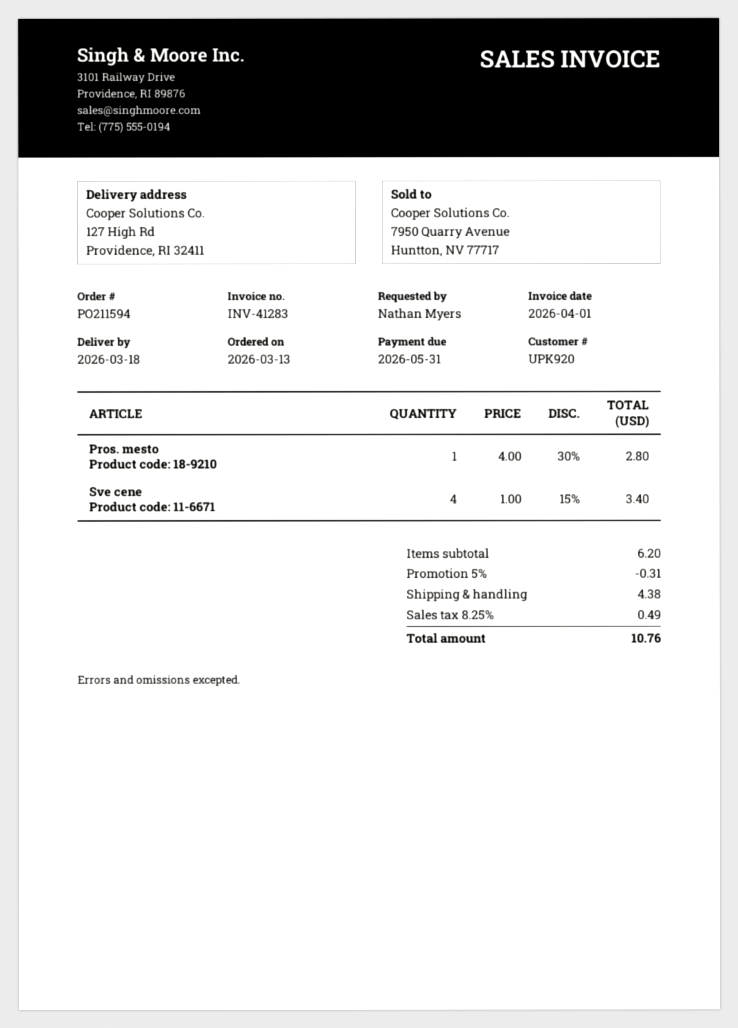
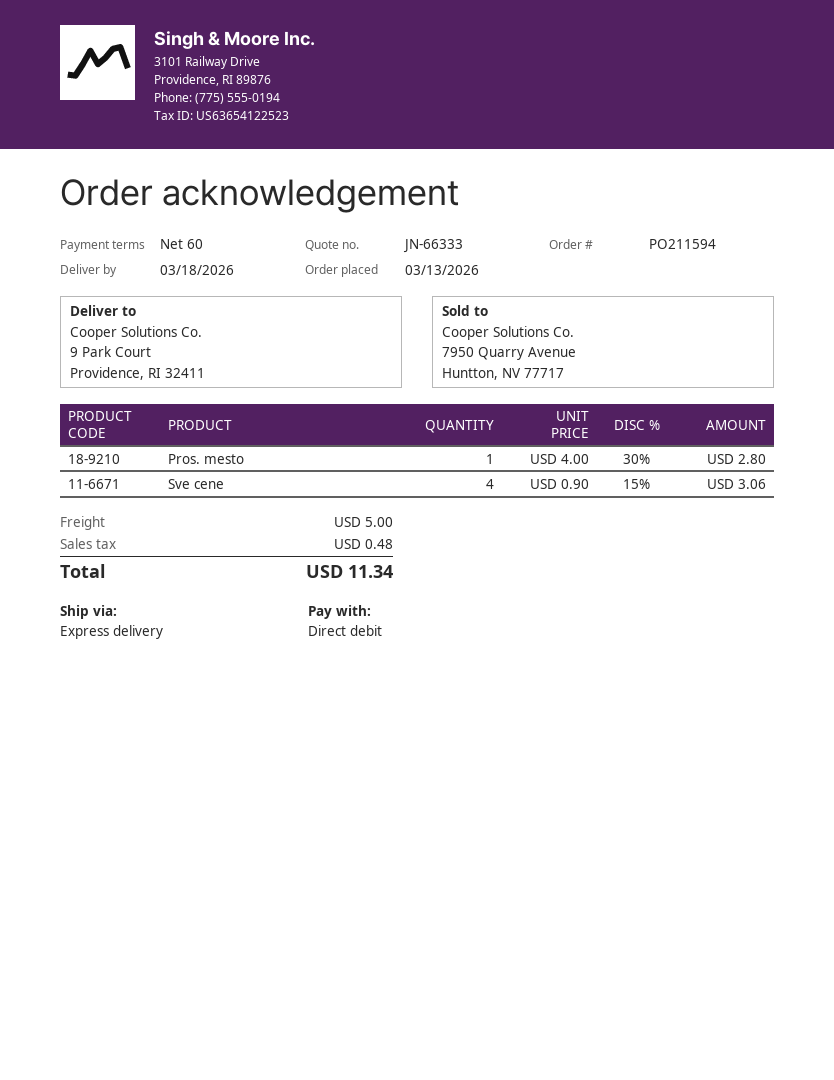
ship to: 127 High Rd, Providence, RI 32411 -> 9 Park Court, Providence, RI 32411
Sve cene: 4 x 1.00 - 15% = 3.40 -> 4 x 0.90 - 15% = 3.06
discount: 5% = 0.31 -> none
shipping: 4.38 -> 5.00
tax: 0.49 -> 0.48
total: 10.76 -> 11.34

